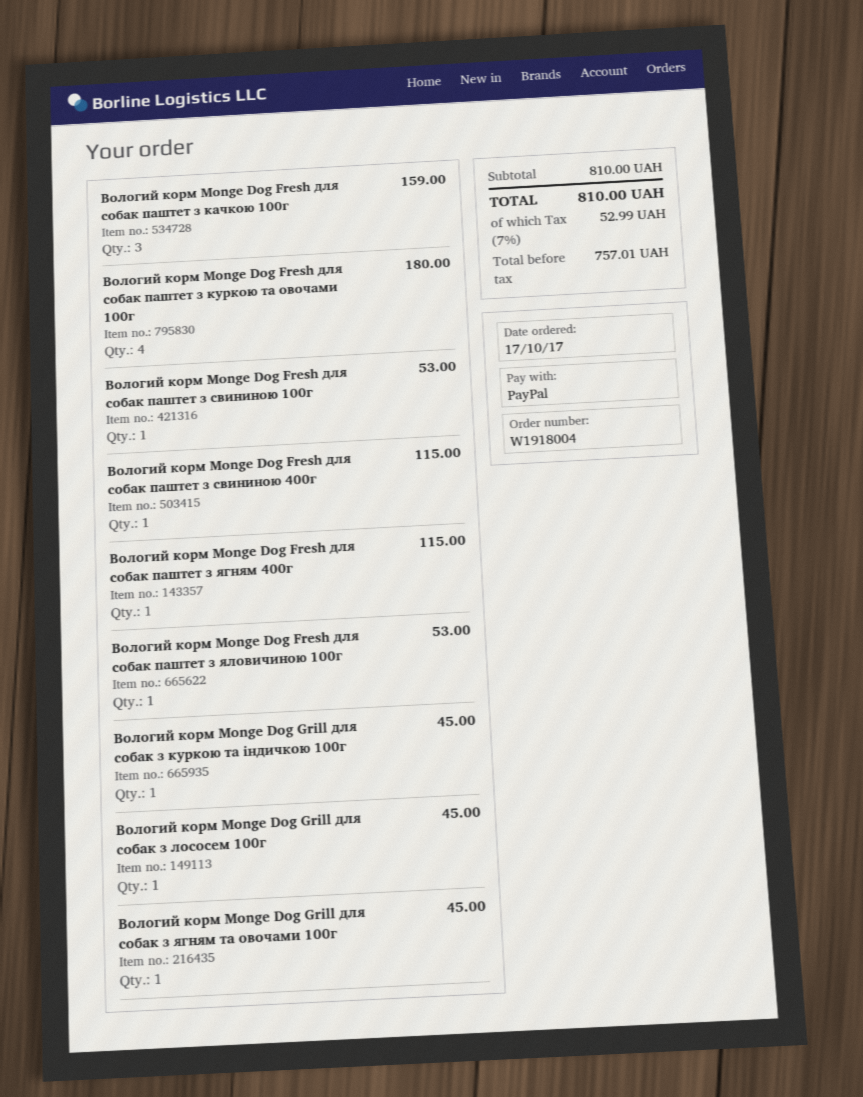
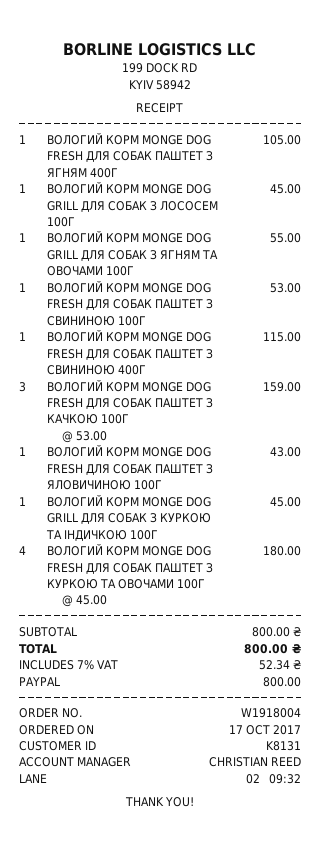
Вологий корм Monge Dog Fresh для собак паштет з ягням 400г: 1 for 115.00 -> 1 for 105.00
Вологий корм Monge Dog Fresh для собак паштет з яловичиною 100г: 1 for 53.00 -> 1 for 43.00
Вологий корм Monge Dog Grill для собак з ягням та овочами 100г: 1 for 45.00 -> 1 for 55.00
subtotal: 810.00 -> 800.00
tax: 7% = 52.99 -> 7% = 52.34
total: 810.00 -> 800.00

